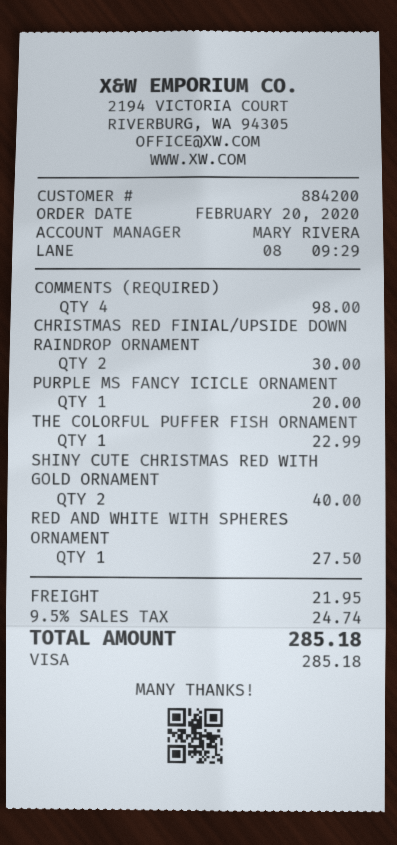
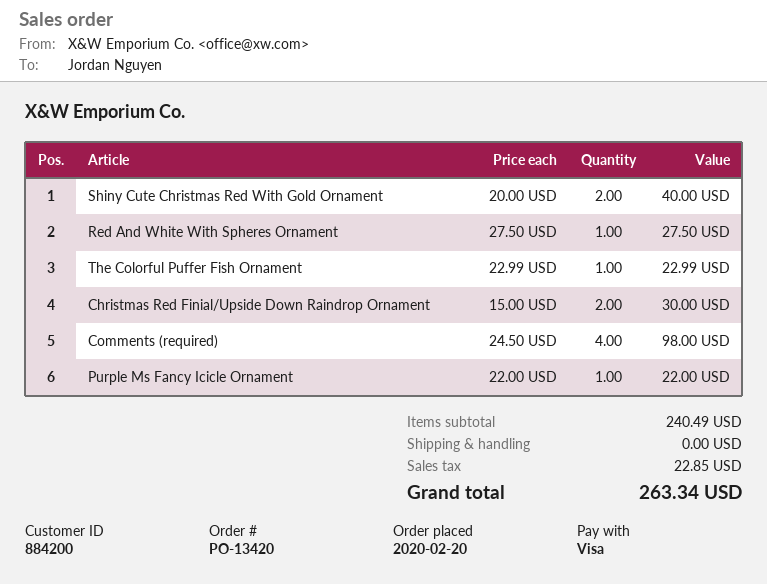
PURPLE MS FANCY ICICLE ORNAMENT: 1 for 20.00 -> 1 for 22.00
shipping: 21.95 -> 0.00
tax: 24.74 -> 22.85
total: 285.18 -> 263.34

